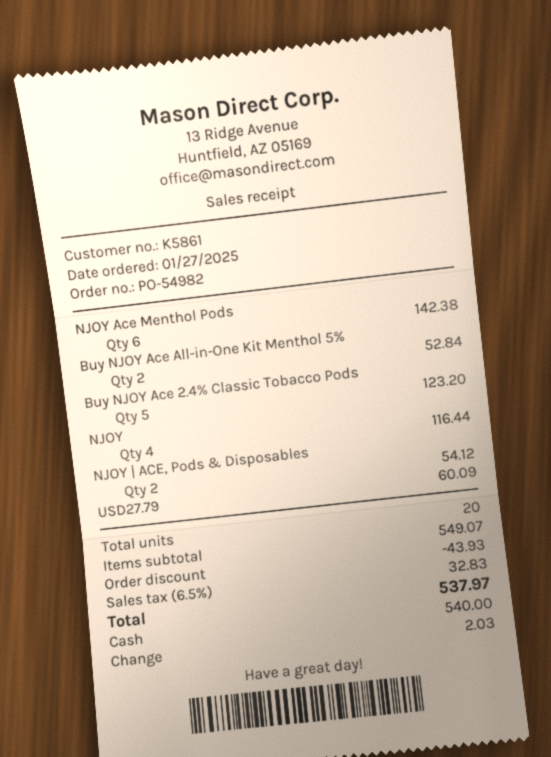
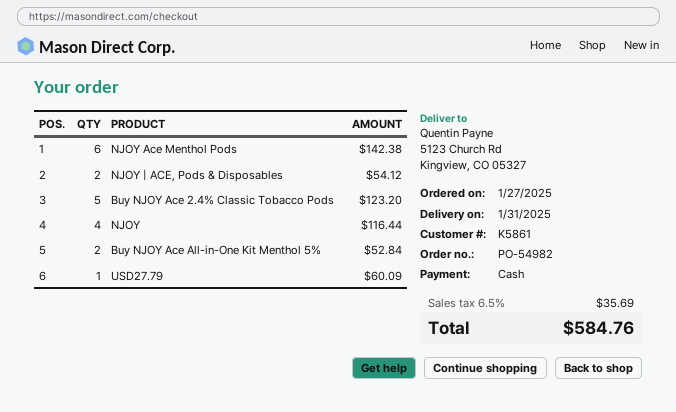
discount: 43.93 -> none
tax: 6.5% = 32.83 -> 6.5% = 35.69
total: 537.97 -> 584.76

